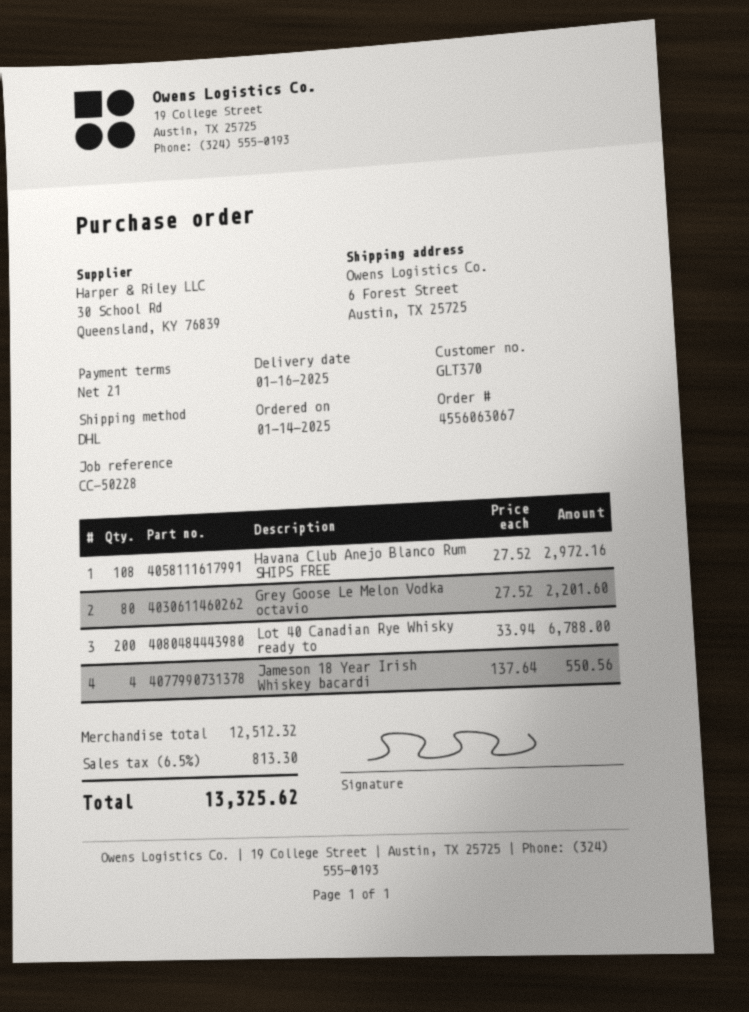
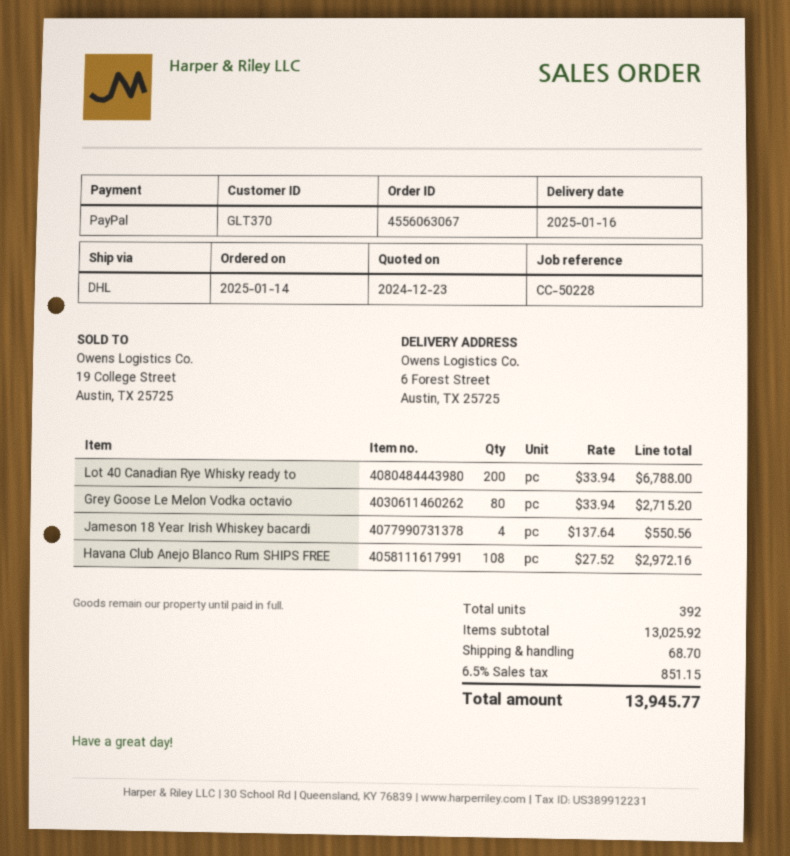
Grey Goose Le Melon Vodka octavio: 80 x 27.52 = 2201.60 -> 80 x 33.94 = 2715.20
subtotal: 12512.32 -> 13025.92
shipping: none -> 68.70
tax: 6.5% = 813.30 -> 6.5% = 851.15
total: 13325.62 -> 13945.77

